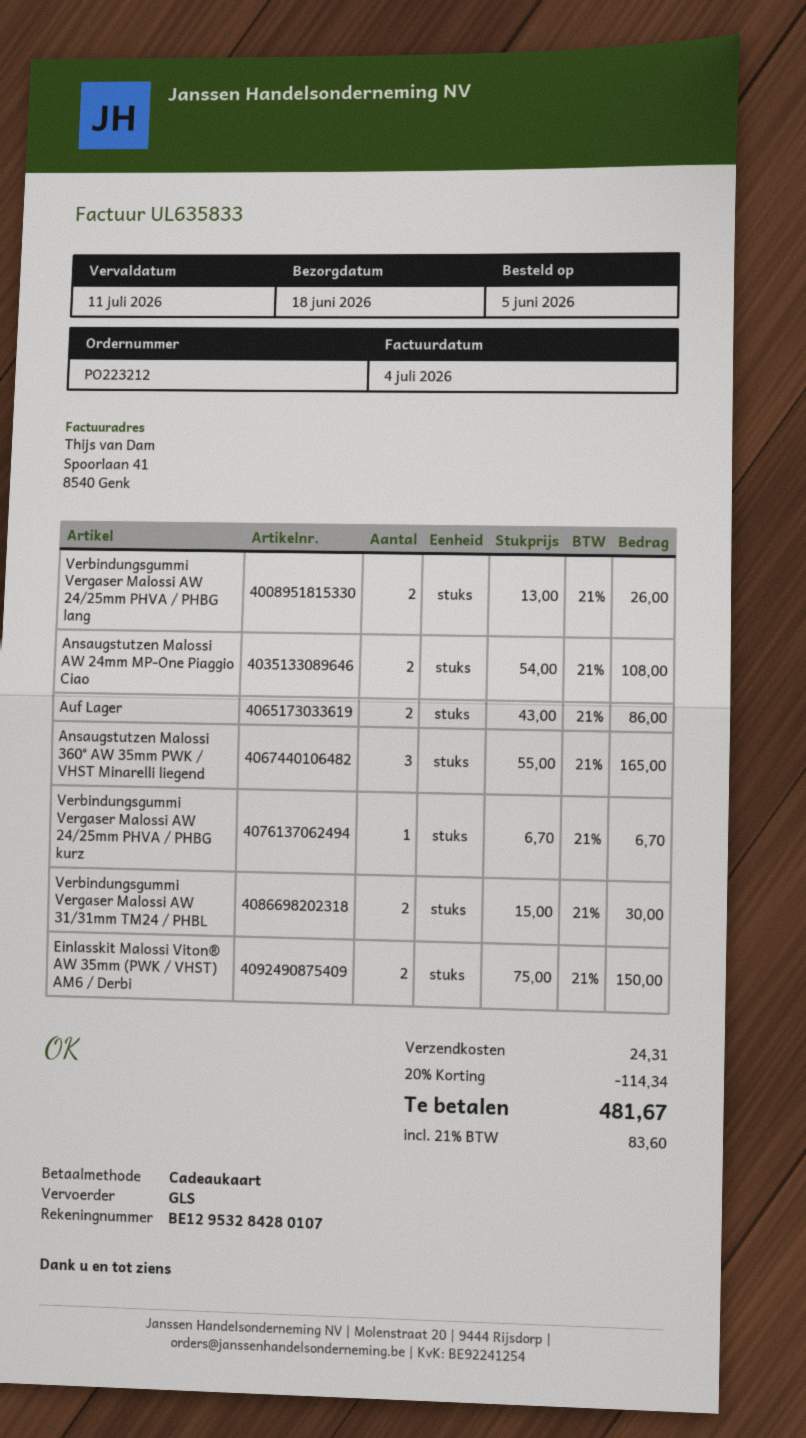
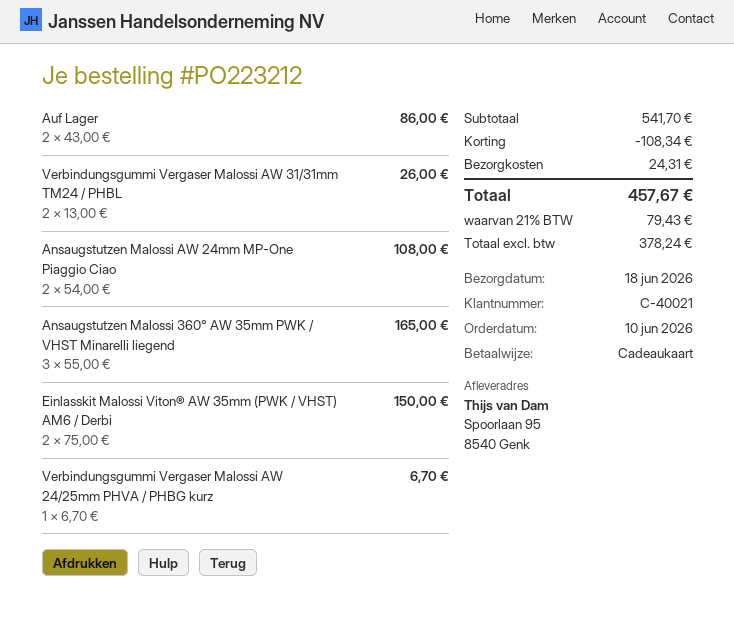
order date: 2026-06-05 -> 2026-06-10
Verbindungsgummi Vergaser Malossi AW 24/25mm PHVA / PHBG lang: 2 x 13.00 = 26.00 -> none
Verbindungsgummi Vergaser Malossi AW 31/31mm TM24 / PHBL: 2 x 15.00 = 30.00 -> 2 x 13.00 = 26.00
discount: 114.34 -> 108.34
tax: 21% = 83.60 -> 21% = 79.43
total: 481.67 -> 457.67

